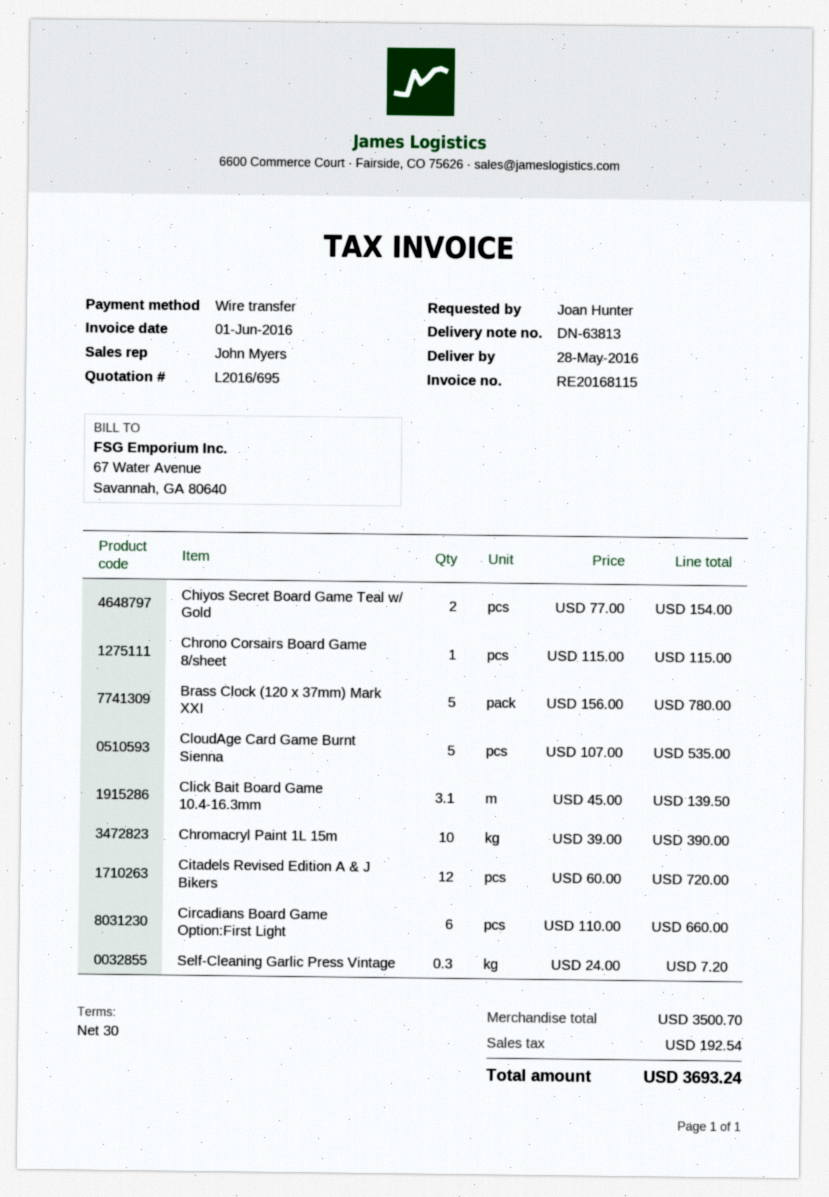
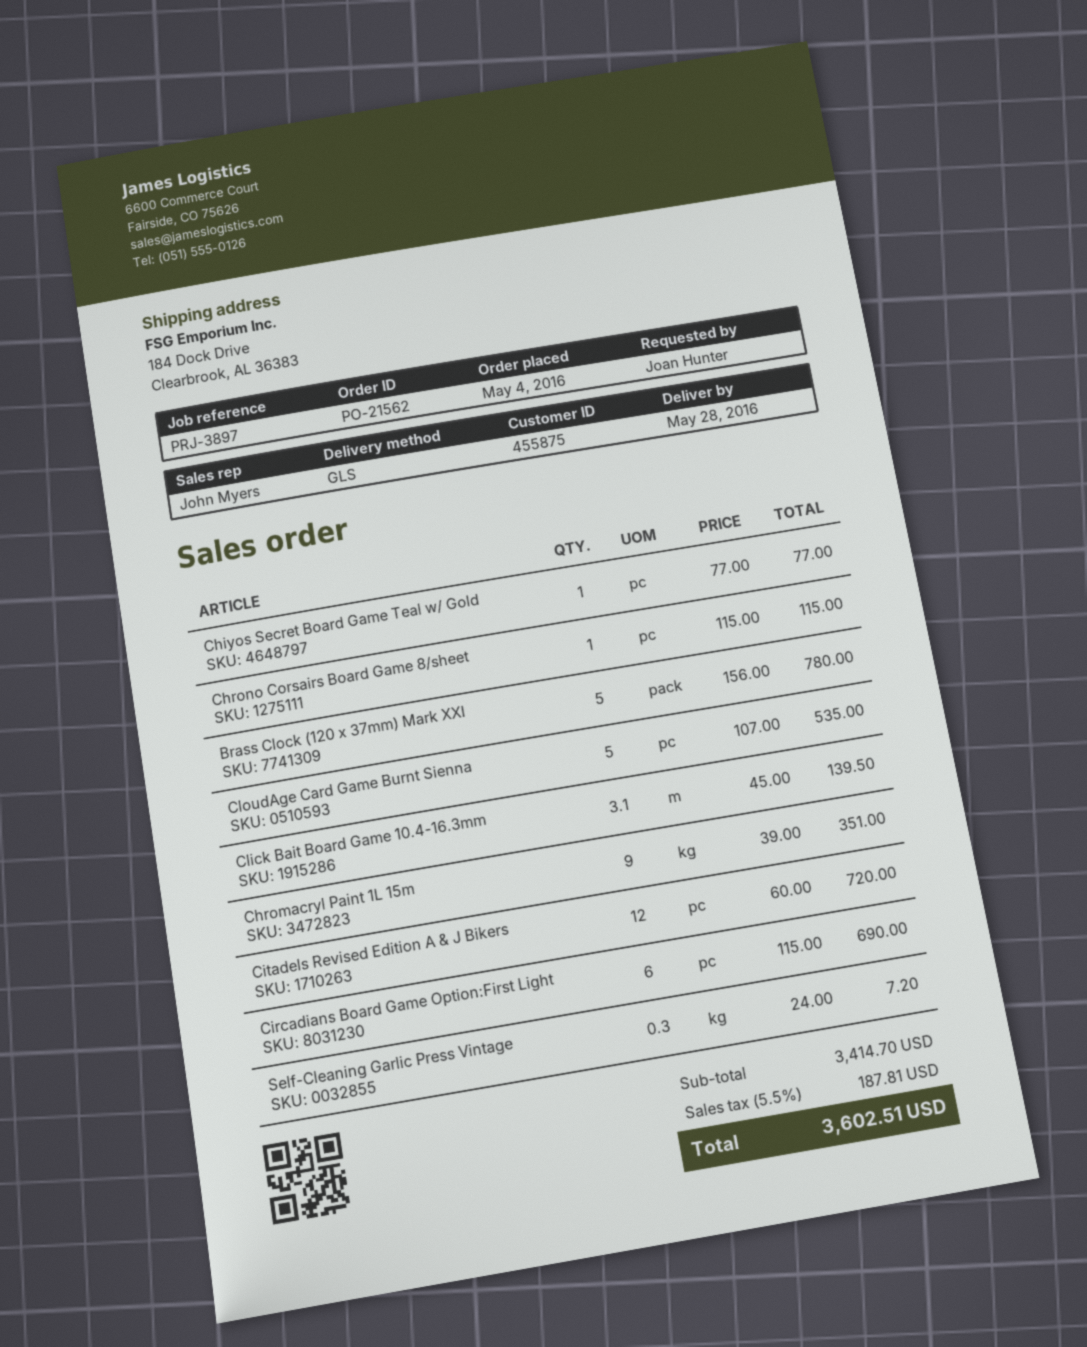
Chiyos Secret Board Game Teal w/ Gold: 2 x 77.00 = 154.00 -> 1 x 77.00 = 77.00
Chromacryl Paint 1L 15m: 10 x 39.00 = 390.00 -> 9 x 39.00 = 351.00
Circadians Board Game Option:First Light: 6 x 110.00 = 660.00 -> 6 x 115.00 = 690.00
subtotal: 3500.70 -> 3414.70
tax: 192.54 -> 187.81
total: 3693.24 -> 3602.51

